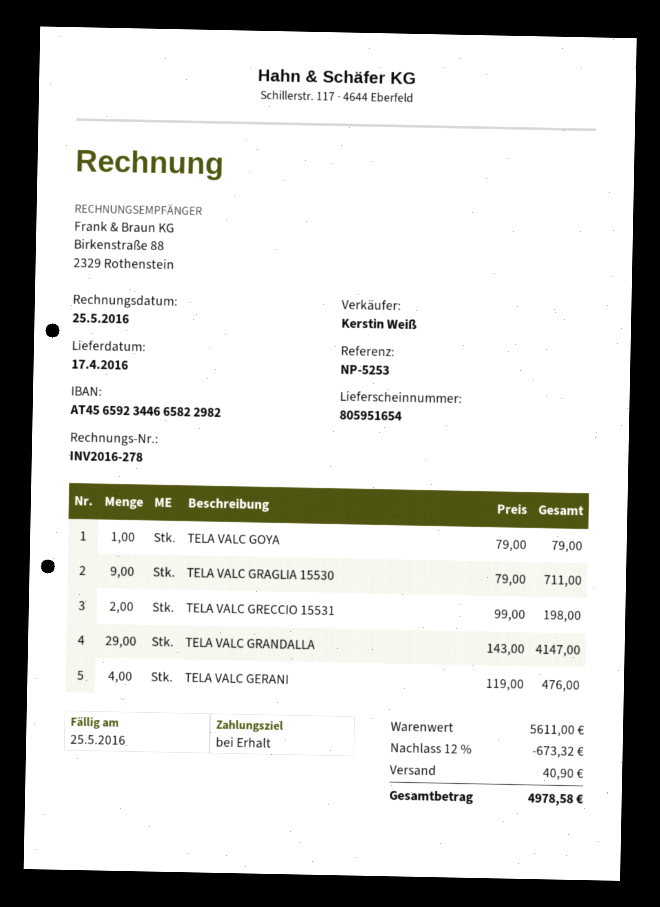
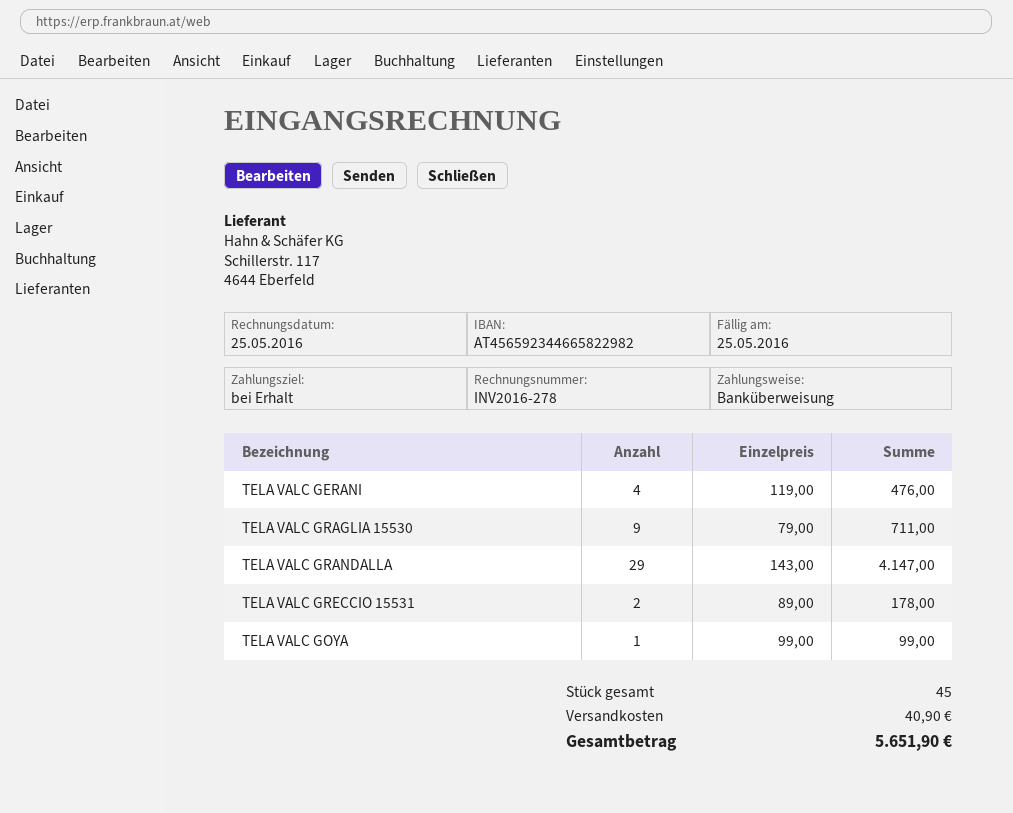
TELA VALC GOYA: 1 x 79.00 = 79.00 -> 1 x 99.00 = 99.00
TELA VALC GRECCIO 15531: 2 x 99.00 = 198.00 -> 2 x 89.00 = 178.00
discount: 12% = 673.32 -> none
total: 4978.58 -> 5651.90

